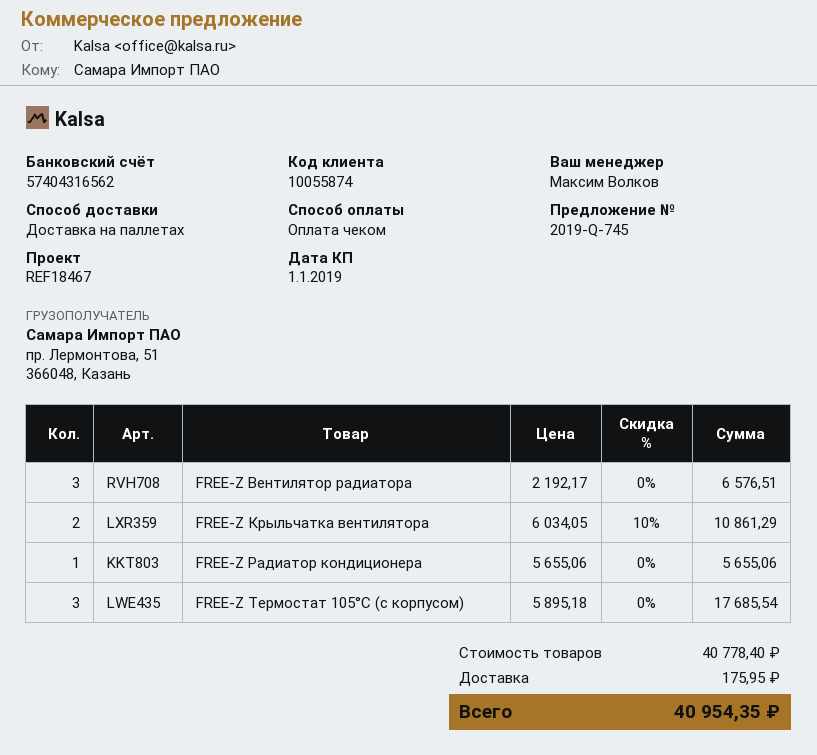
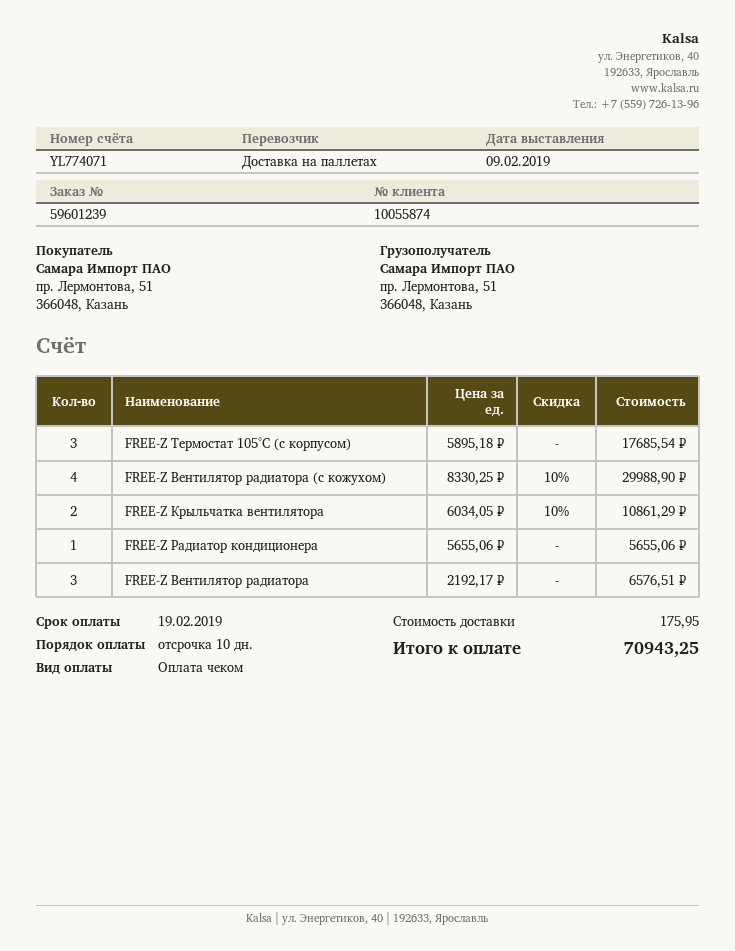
FREE-Z Вентилятор радиатора (с кожухом): none -> 4 x 8330.25 - 10% = 29988.90
total: 40954.35 -> 70943.25

